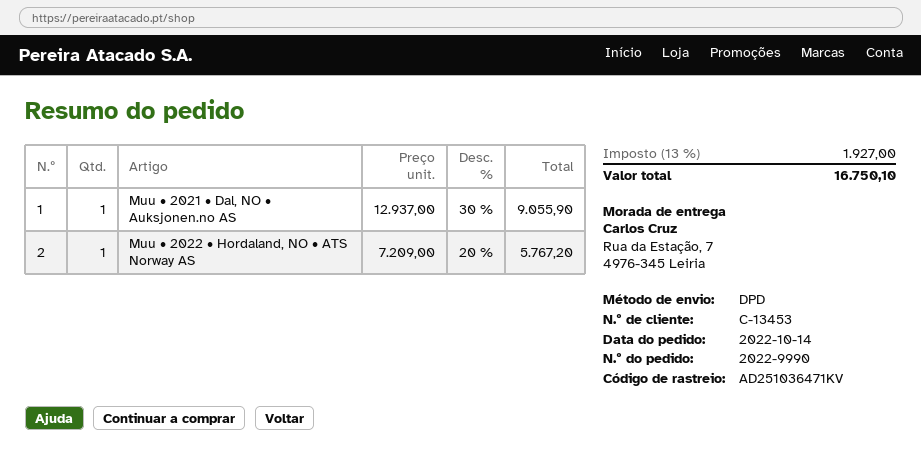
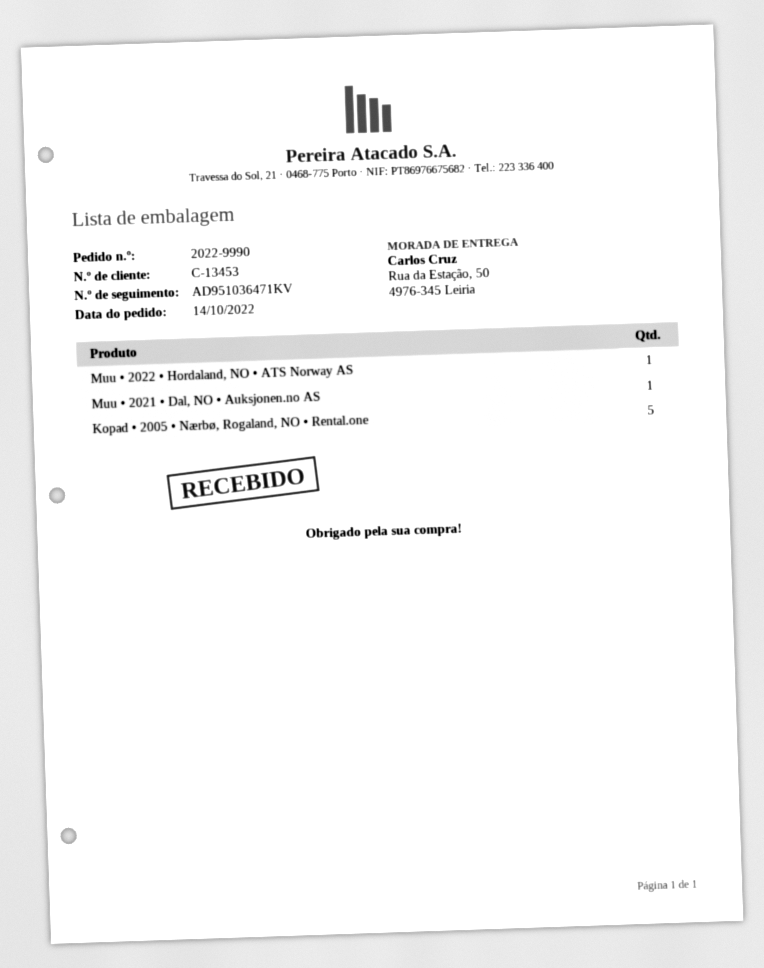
tracking number: AD251036471KV -> AD951036471KV
ship to: Rua da Estação, 7, 4976-345 Leiria -> Rua da Estação, 50, 4976-345 Leiria
Kopad • 2005 • Nærbø, Rogaland, NO • Rental.one: none -> 5

